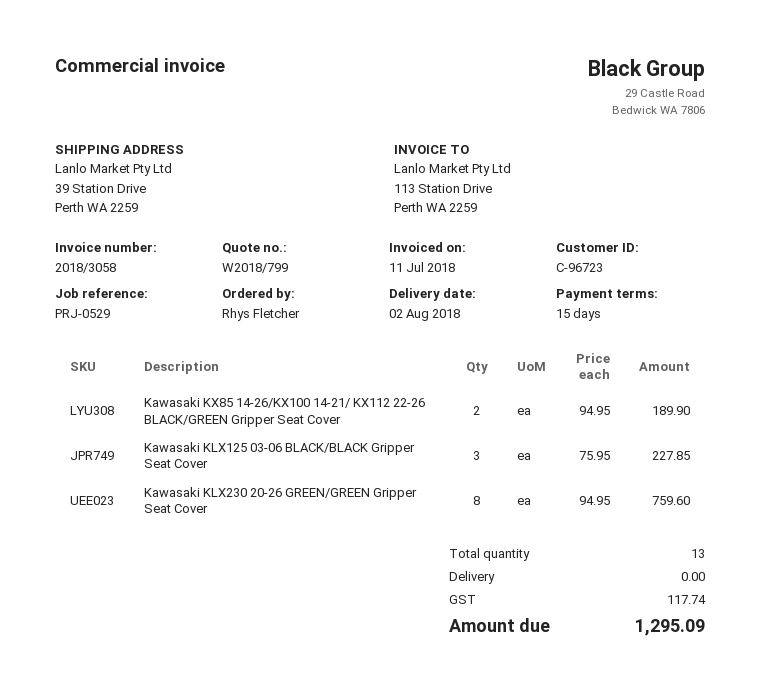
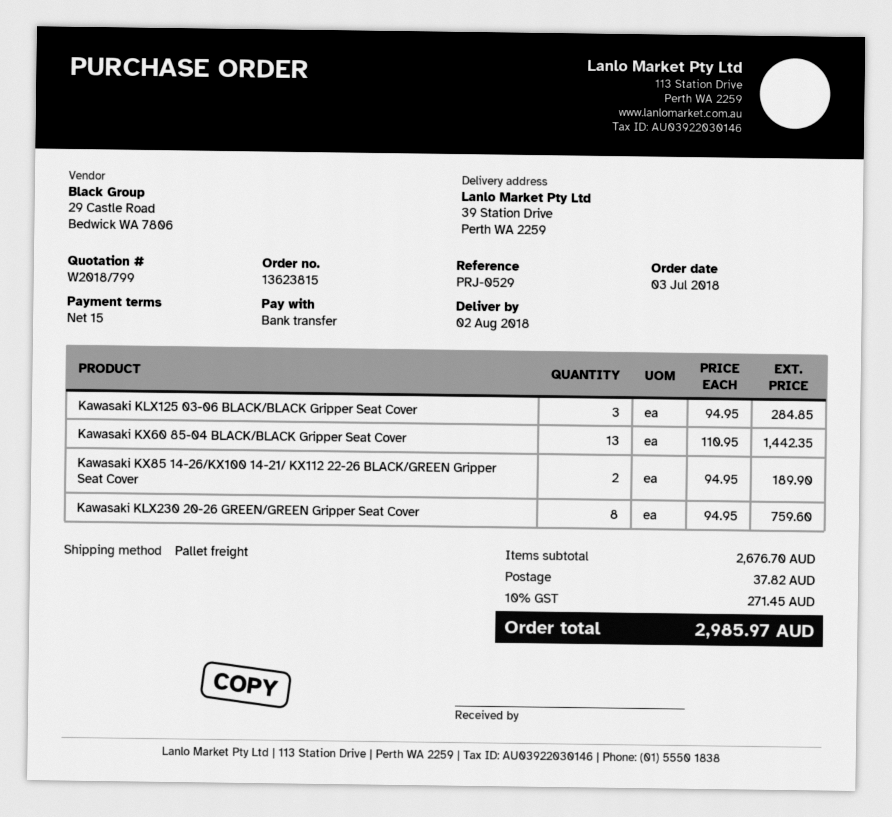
Kawasaki KLX125 03-06 BLACK/BLACK Gripper Seat Cover: 3 x 75.95 = 227.85 -> 3 x 94.95 = 284.85
Kawasaki KX60 85-04 BLACK/BLACK Gripper Seat Cover: none -> 13 x 110.95 = 1442.35
shipping: 0.00 -> 37.82
tax: 117.74 -> 271.45
total: 1295.09 -> 2985.97

